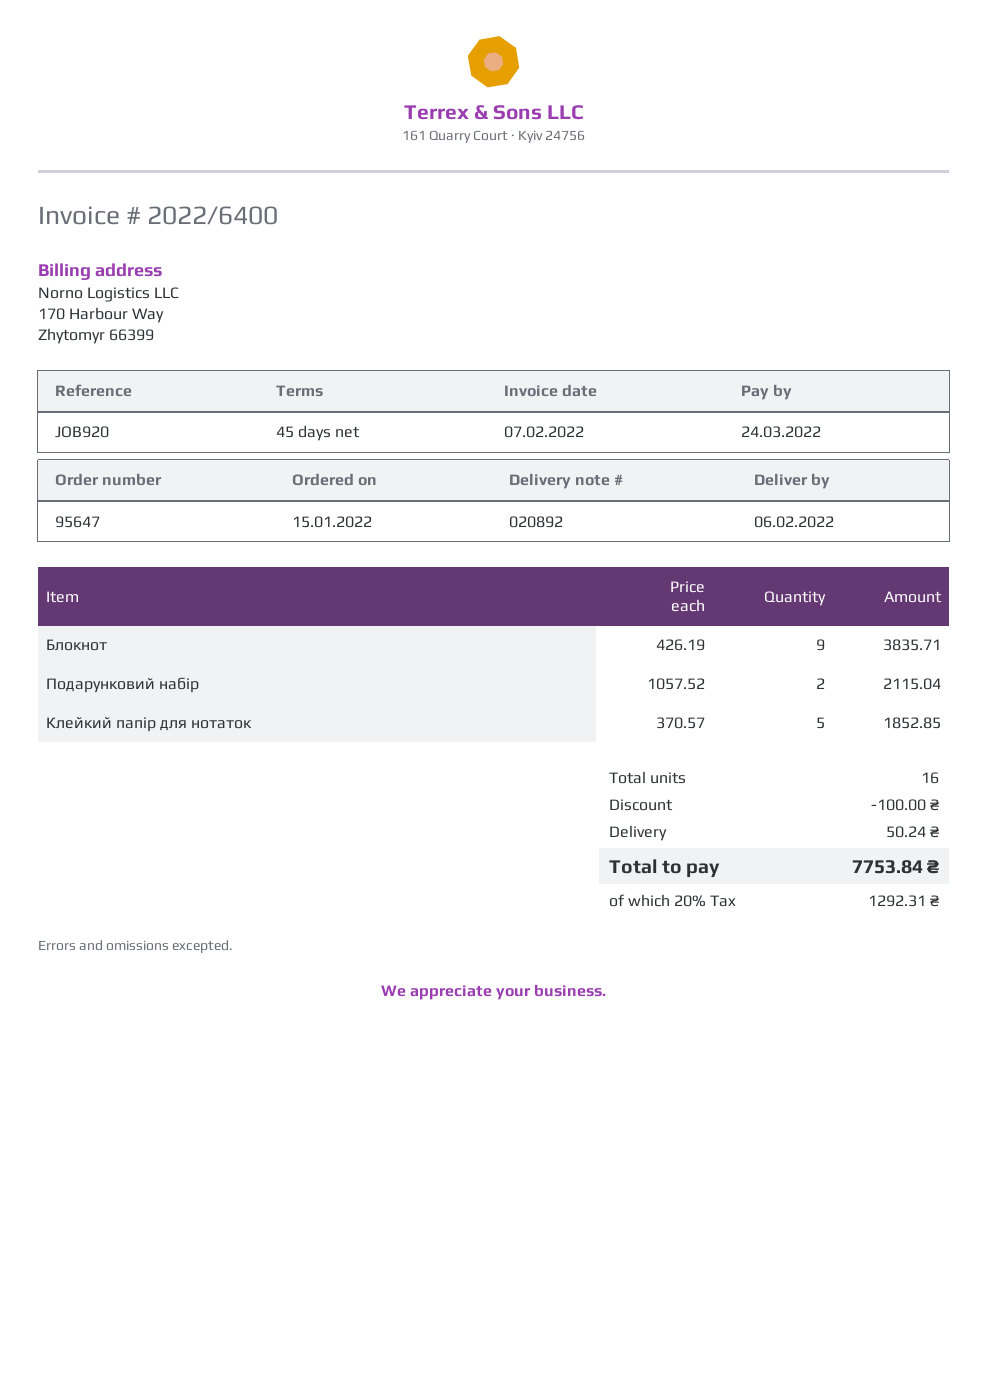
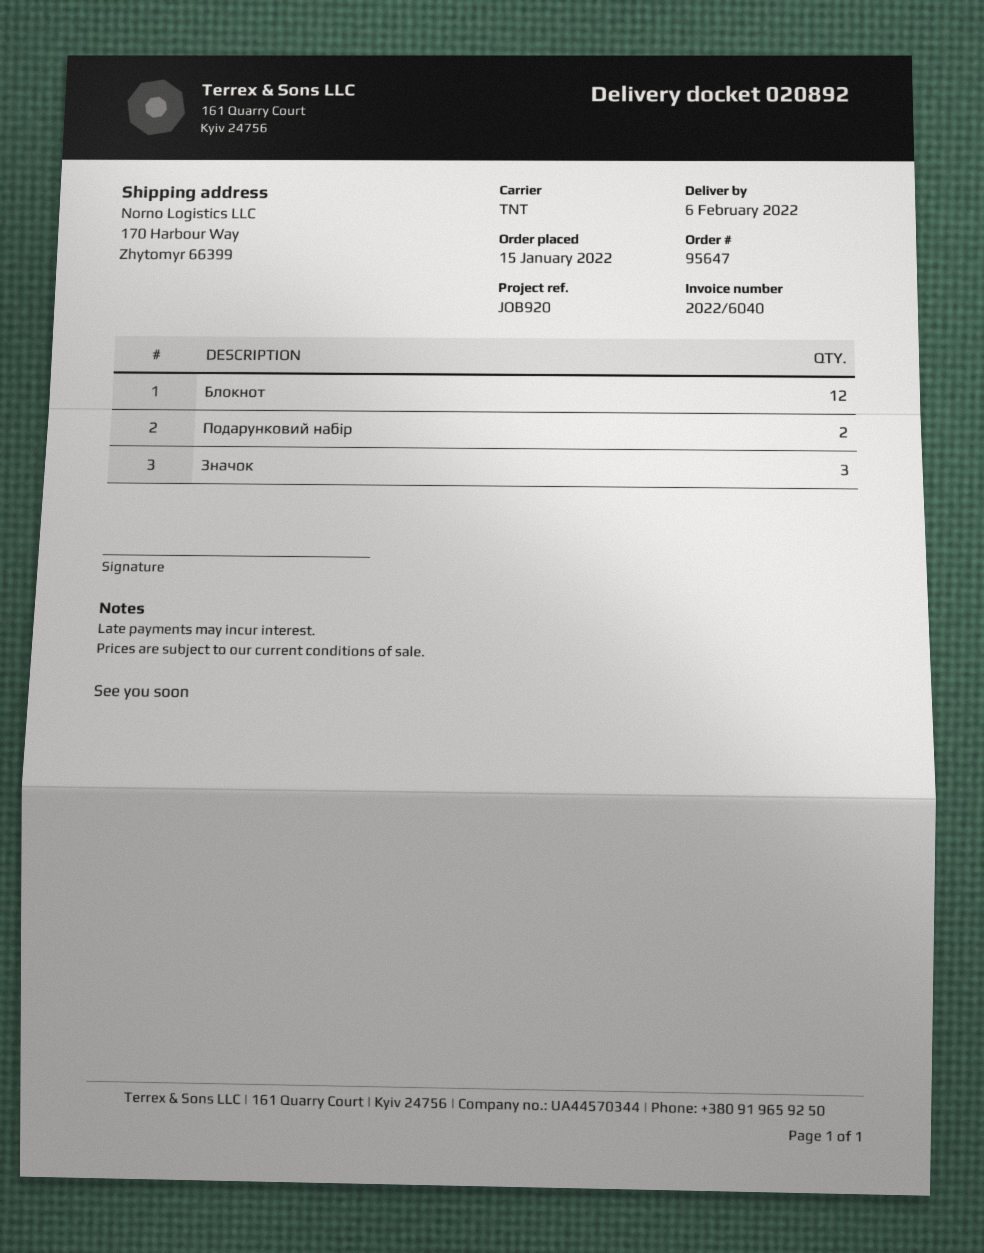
invoice number: 2022/6400 -> 2022/6040
Блокнот: 9 -> 12
Клейкий папір для нотаток: 5 -> none
Значок: none -> 3

